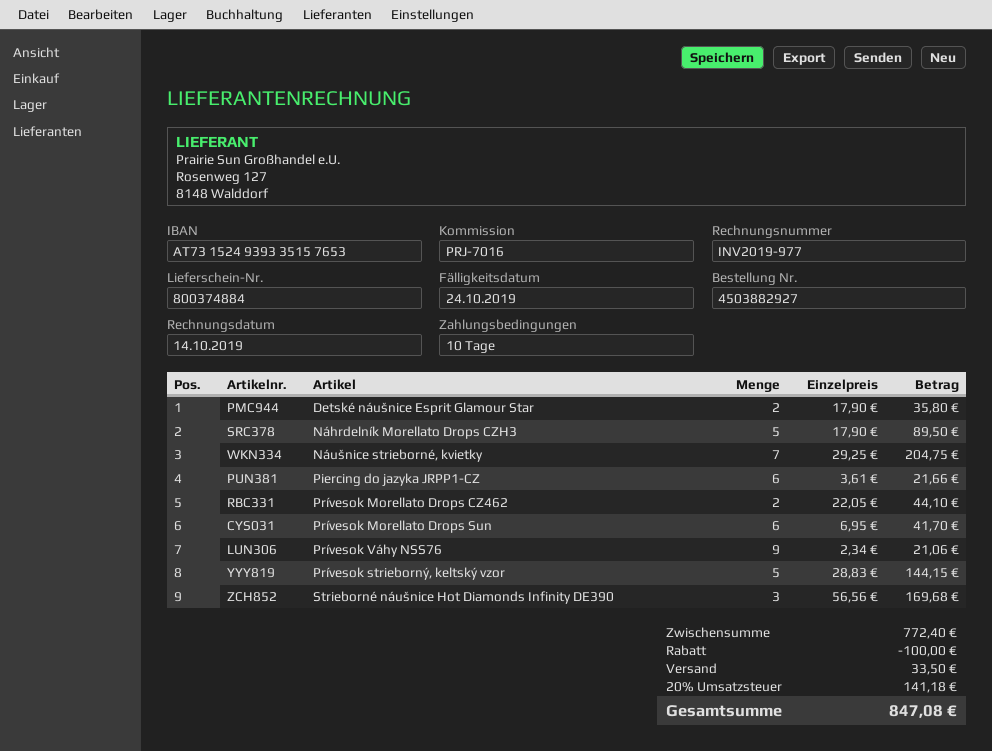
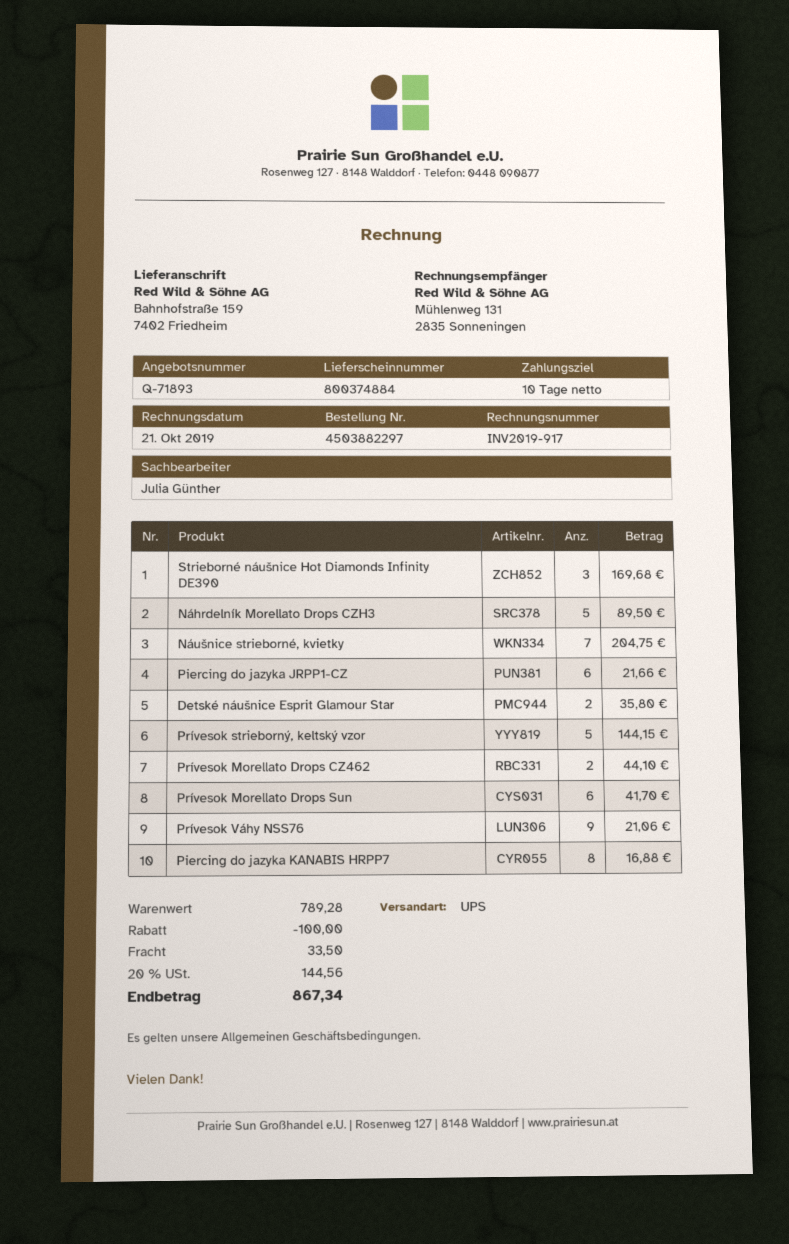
order number: 4503882927 -> 4503882297
invoice number: INV2019-977 -> INV2019-917
invoice date: 2019-10-14 -> 2019-10-21
Piercing do jazyka KANABIS HRPP7: none -> 8 for 16.88
subtotal: 772.40 -> 789.28
tax: 20% = 141.18 -> 20% = 144.56
total: 847.08 -> 867.34

